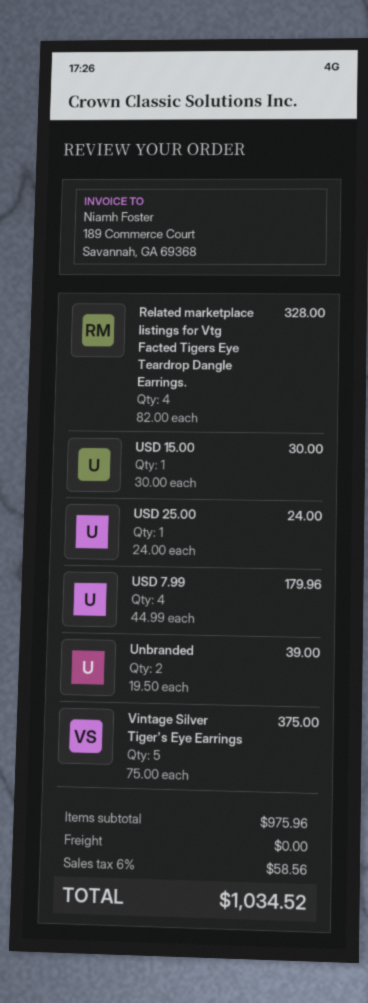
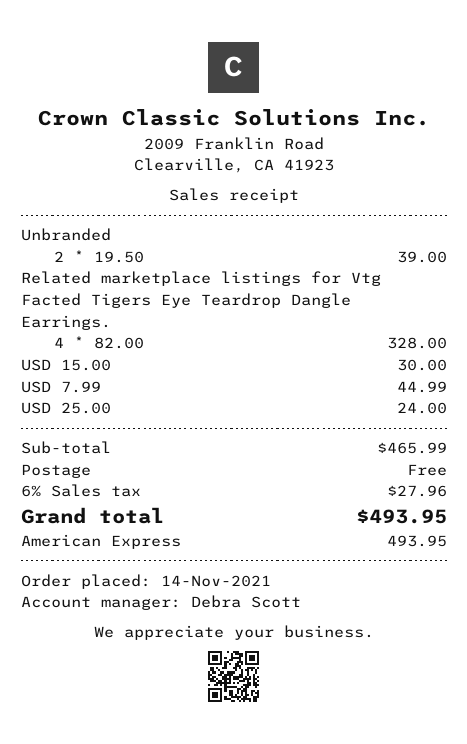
USD 7.99: 4 x 44.99 = 179.96 -> 1 x 44.99 = 44.99
Vintage Silver Tiger's Eye Earrings: 5 x 75.00 = 375.00 -> none
subtotal: 975.96 -> 465.99
tax: 6% = 58.56 -> 6% = 27.96
total: 1034.52 -> 493.95

